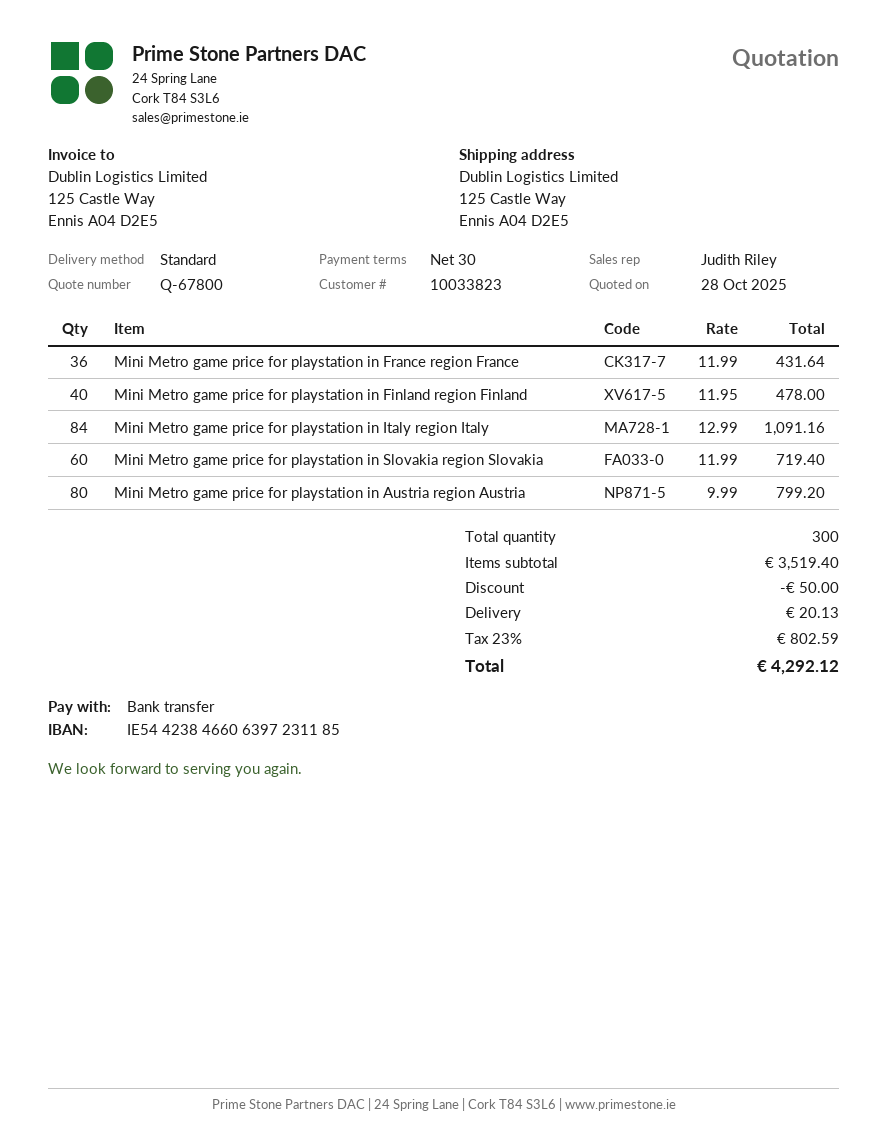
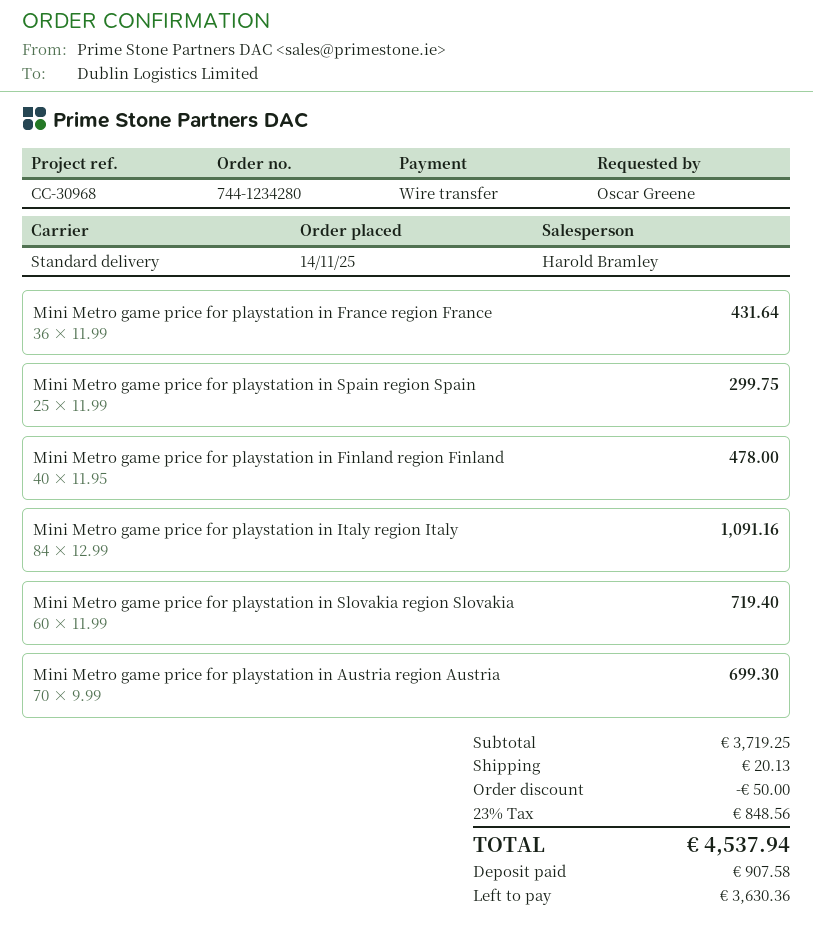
sales rep: Judith Riley -> Harold Bramley
Mini Metro game price for playstation in Austria region Austria: 80 x 9.99 = 799.20 -> 70 x 9.99 = 699.30
Mini Metro game price for playstation in Spain region Spain: none -> 25 x 11.99 = 299.75
subtotal: 3519.40 -> 3719.25
tax: 23% = 802.59 -> 23% = 848.56
total: 4292.12 -> 4537.94

